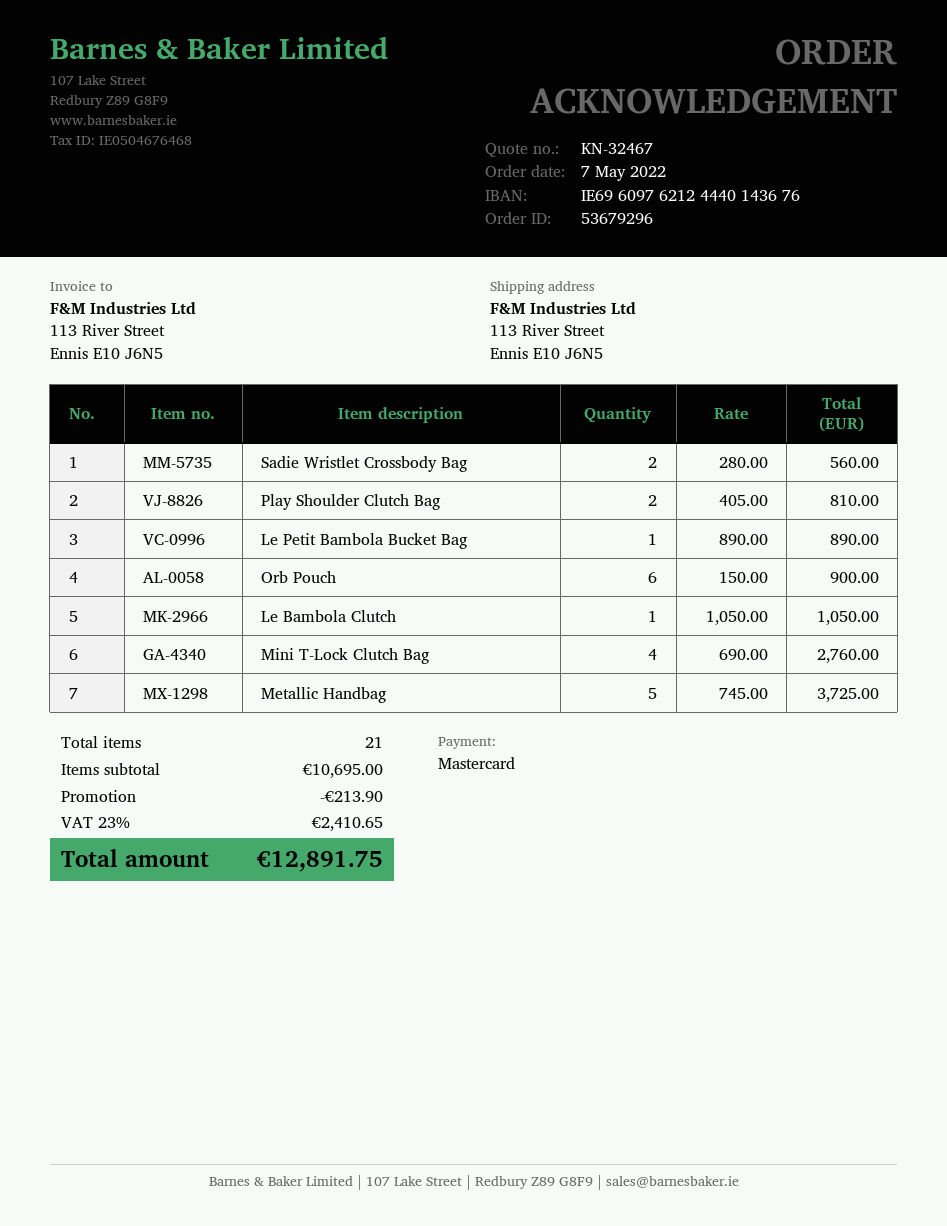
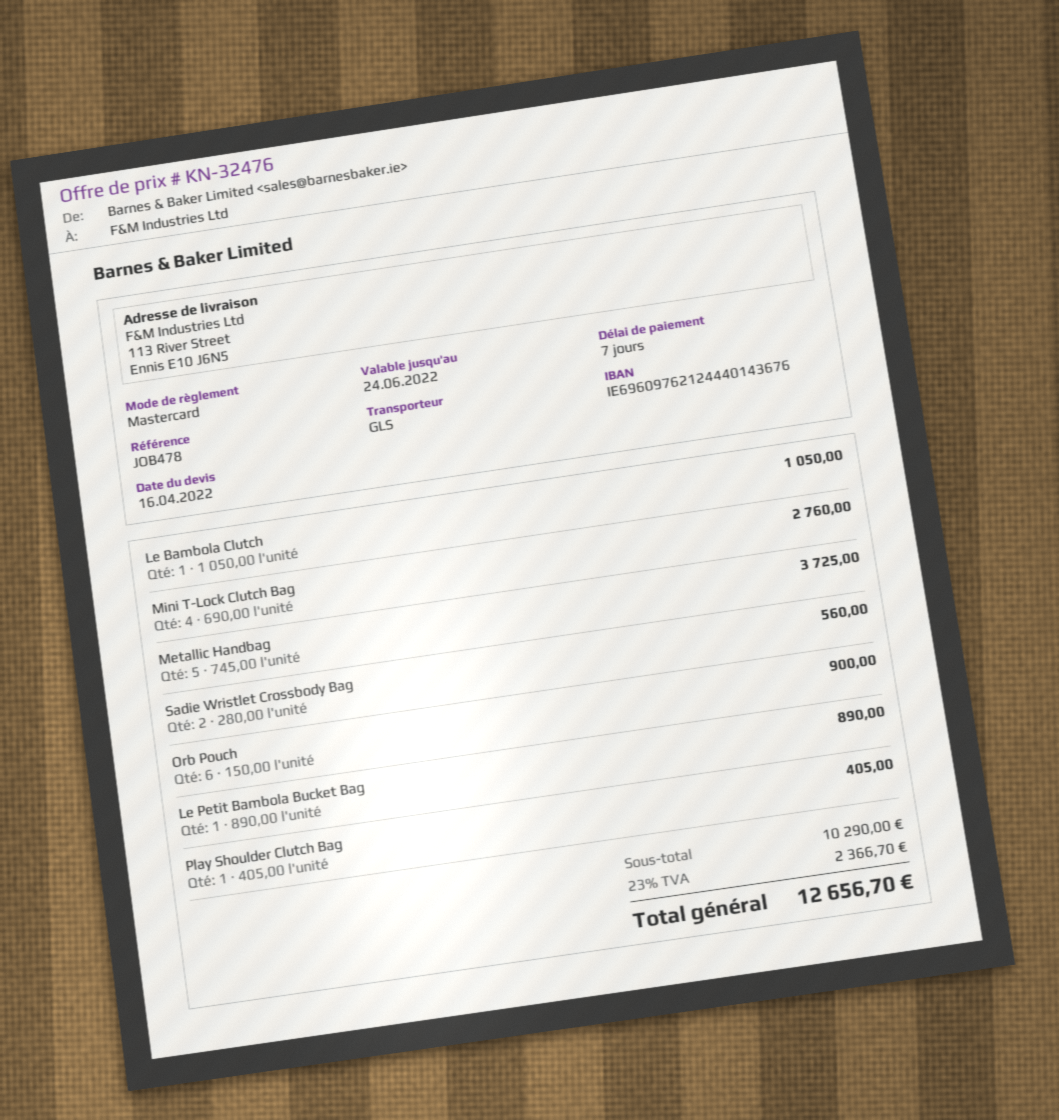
quote number: KN-32467 -> KN-32476
Play Shoulder Clutch Bag: 2 x 405.00 = 810.00 -> 1 x 405.00 = 405.00
subtotal: 10695.00 -> 10290.00
discount: 213.90 -> none
tax: 23% = 2410.65 -> 23% = 2366.70
total: 12891.75 -> 12656.70

